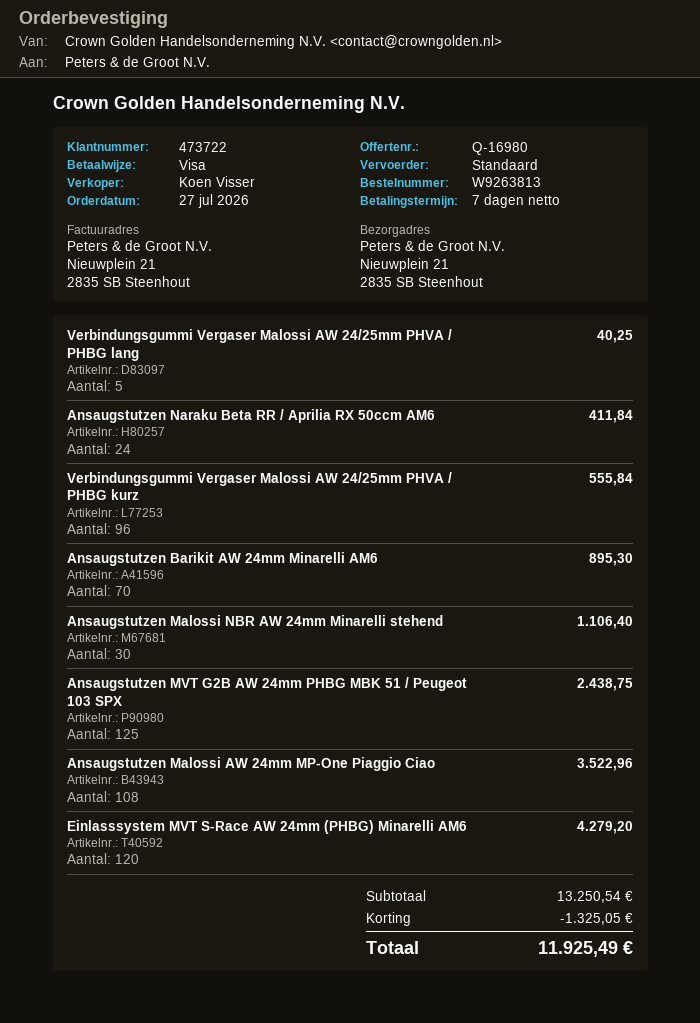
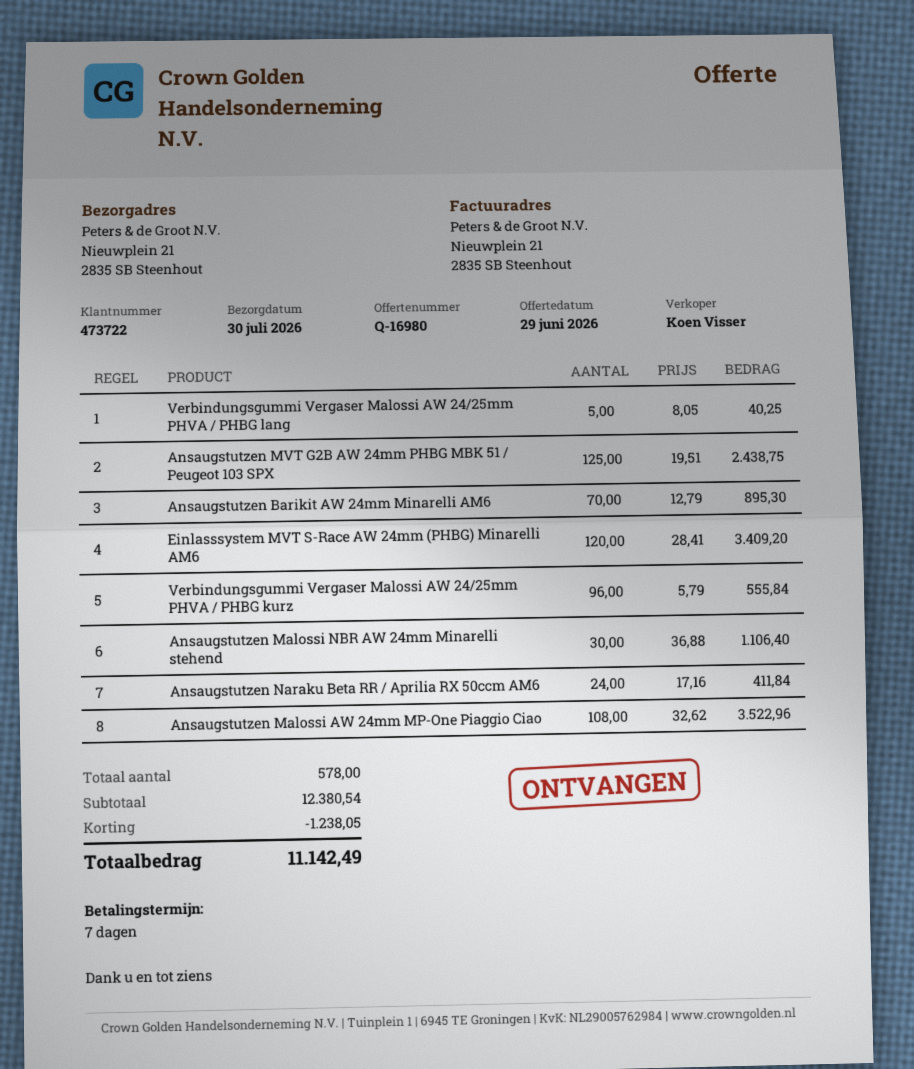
Einlasssystem MVT S-Race AW 24mm (PHBG) Minarelli AM6: 120 for 4279.20 -> 120 for 3409.20
subtotal: 13250.54 -> 12380.54
discount: 1325.05 -> 1238.05
total: 11925.49 -> 11142.49

